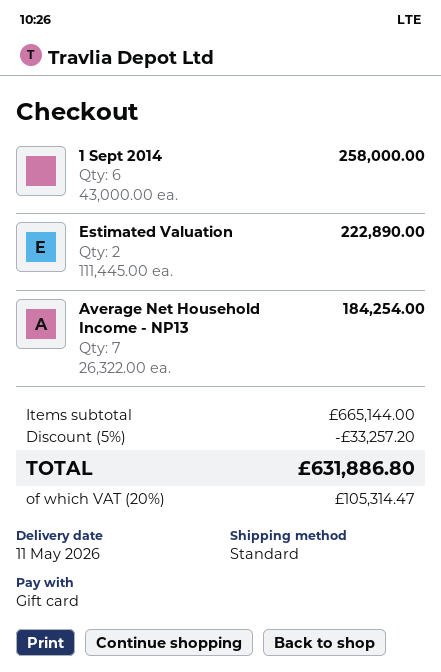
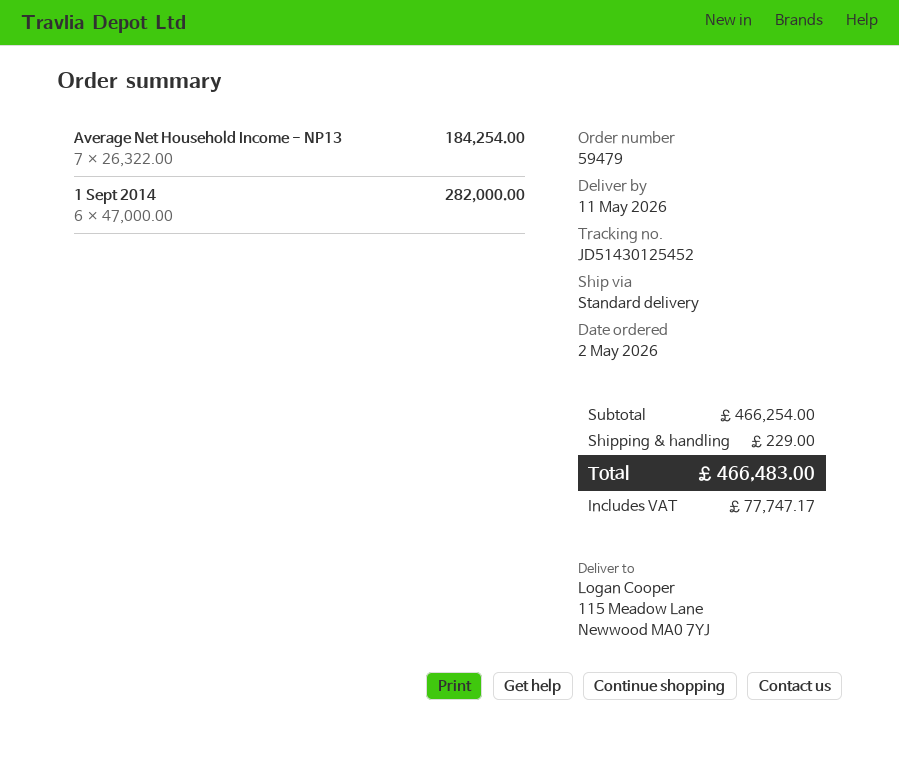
1 Sept 2014: 6 x 43000.00 = 258000.00 -> 6 x 47000.00 = 282000.00
Estimated Valuation: 2 x 111445.00 = 222890.00 -> none
subtotal: 665144.00 -> 466254.00
discount: 5% = 33257.20 -> none
shipping: none -> 229.00
tax: 105314.47 -> 77747.17
total: 631886.80 -> 466483.00

